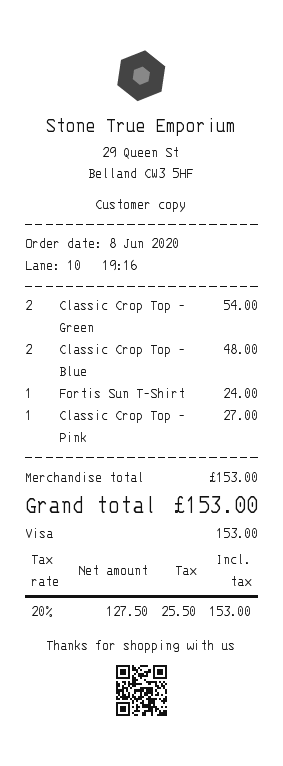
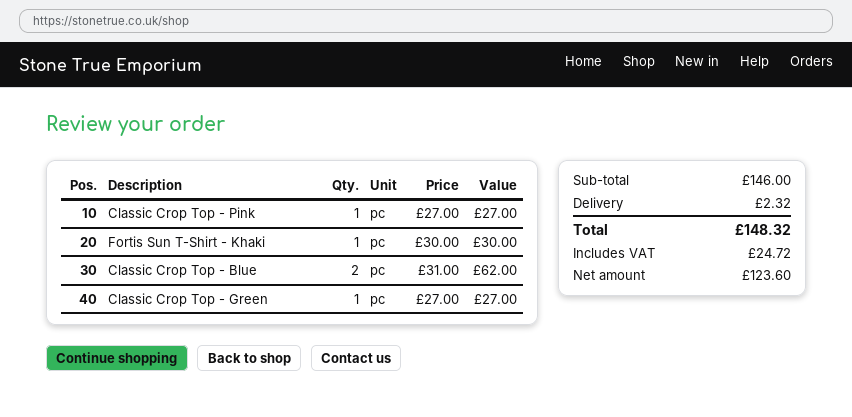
Classic Crop Top - Green: 2 for 54.00 -> 1 for 27.00
Classic Crop Top - Blue: 2 for 48.00 -> 2 for 62.00
Fortis Sun T-Shirt: 1 for 24.00 -> 1 for 30.00
subtotal: 153.00 -> 146.00
shipping: none -> 2.32
net: 127.50 -> 123.60
tax: 25.50 -> 24.72
total: 153.00 -> 148.32

